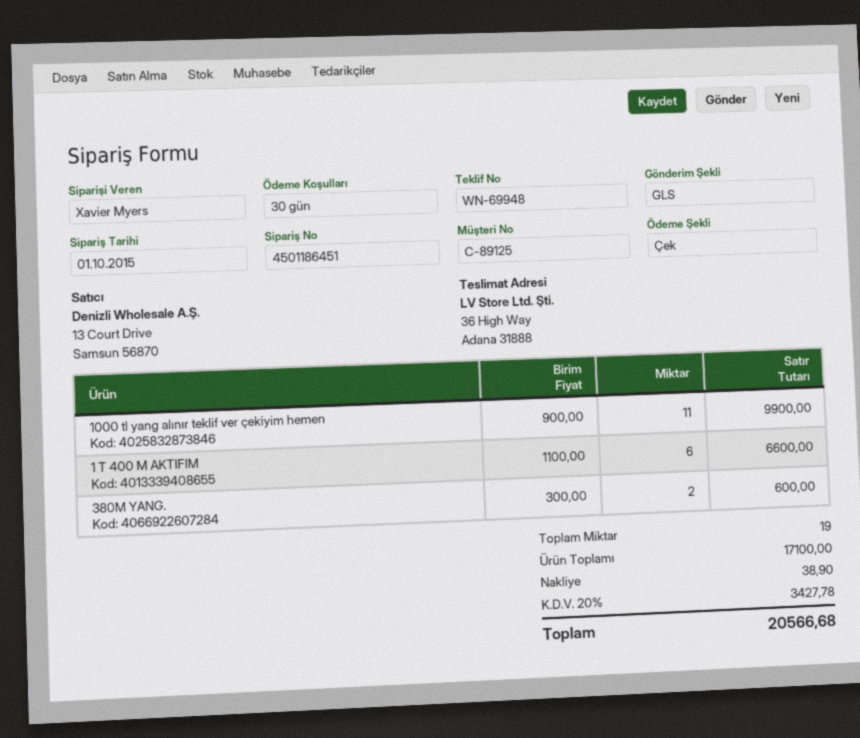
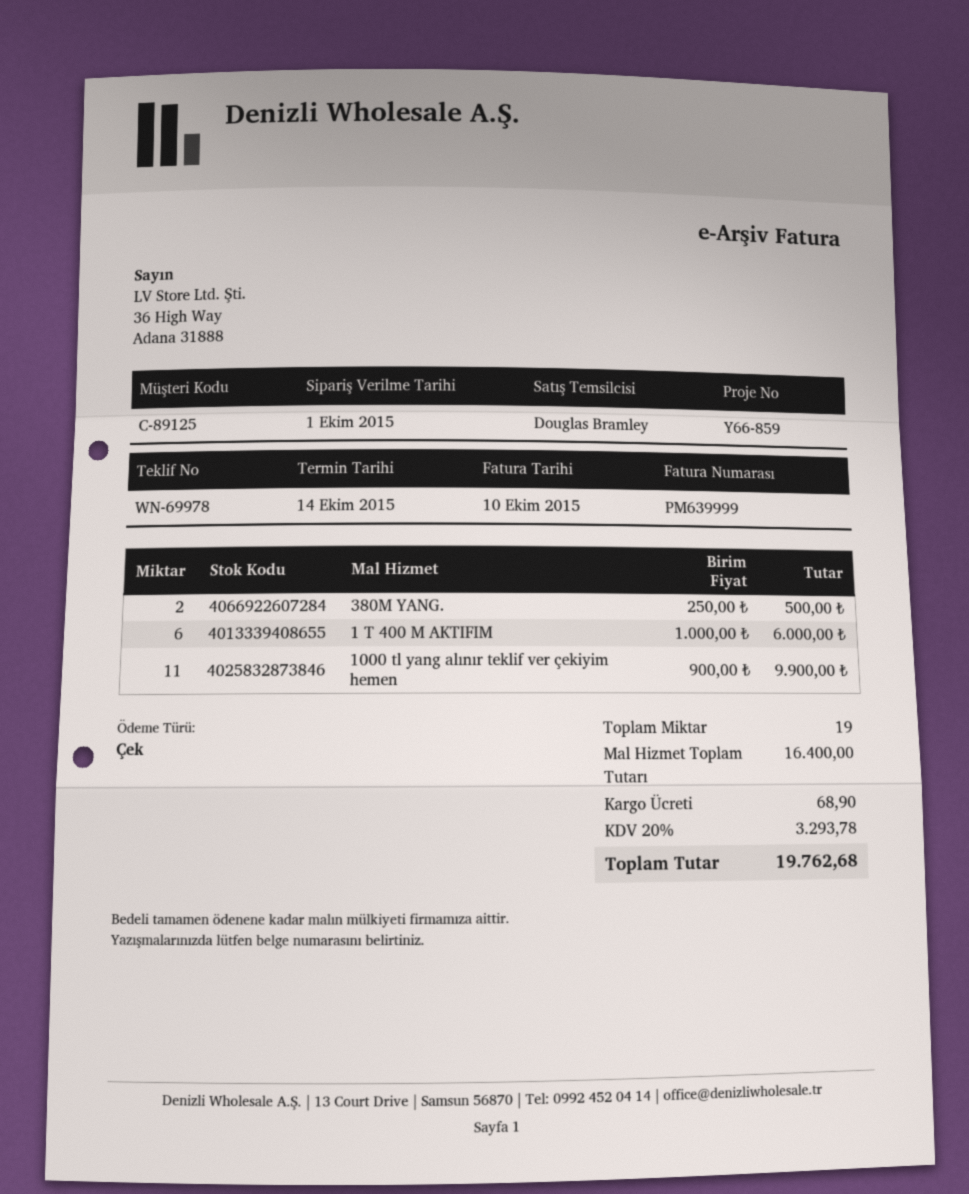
quote number: WN-69948 -> WN-69978
1 T 400 M AKTIFIM: 6 x 1100.00 = 6600.00 -> 6 x 1000.00 = 6000.00
380M YANG.: 2 x 300.00 = 600.00 -> 2 x 250.00 = 500.00
subtotal: 17100.00 -> 16400.00
shipping: 38.90 -> 68.90
tax: 20% = 3427.78 -> 20% = 3293.78
total: 20566.68 -> 19762.68

